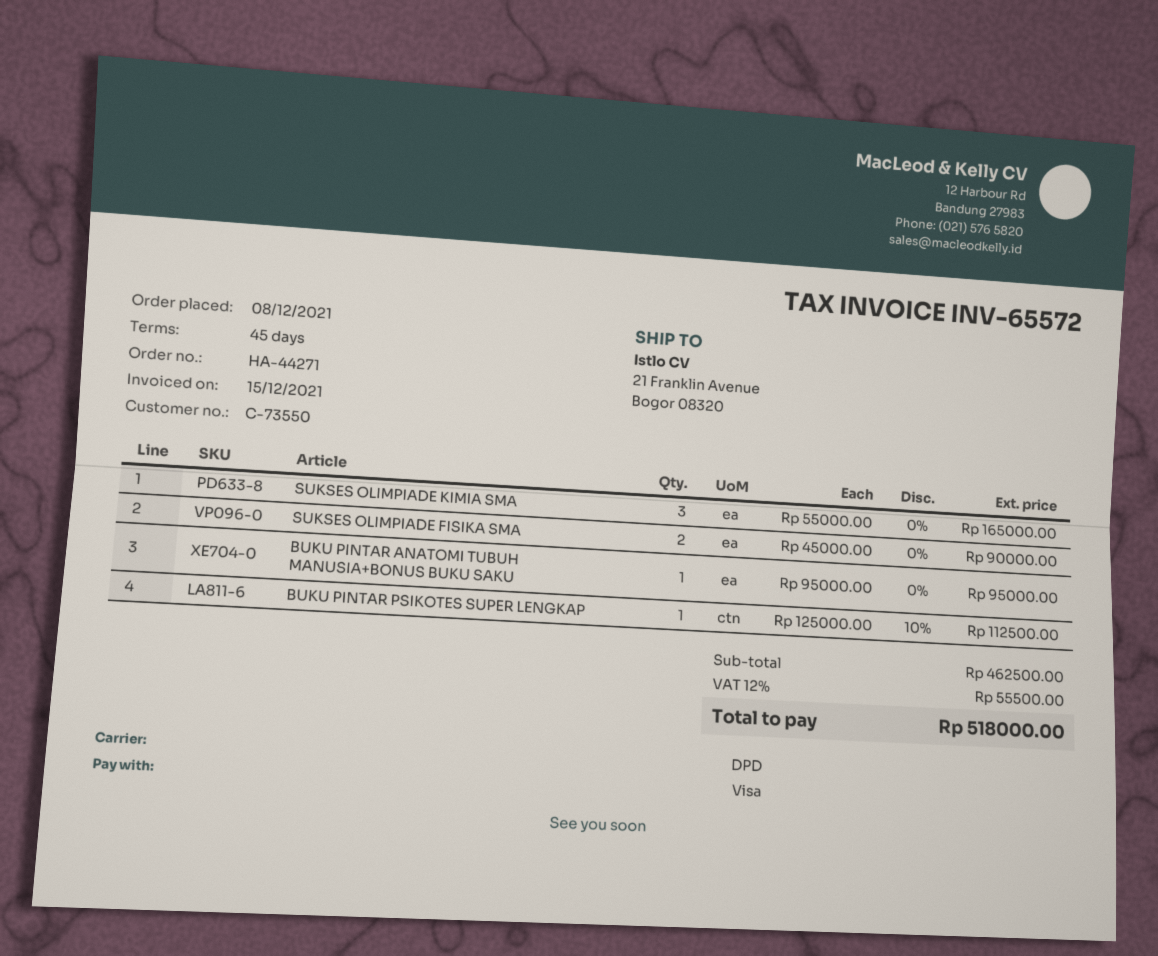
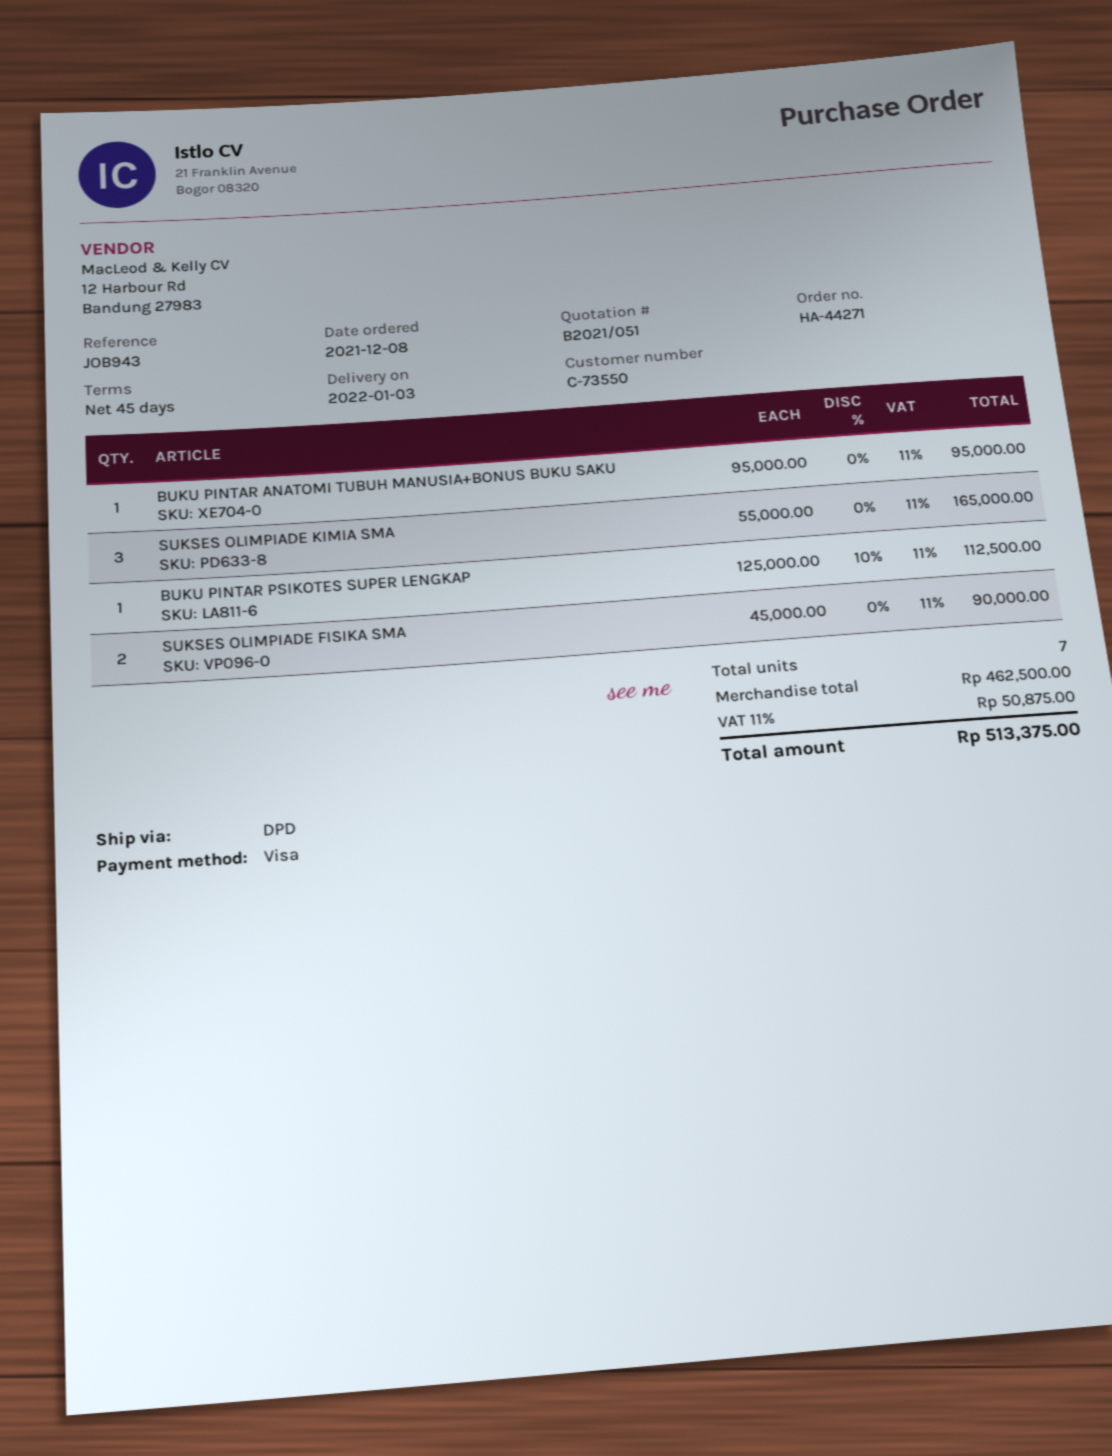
tax: 12% = 55500.00 -> 11% = 50875.00
total: 518000.00 -> 513375.00

